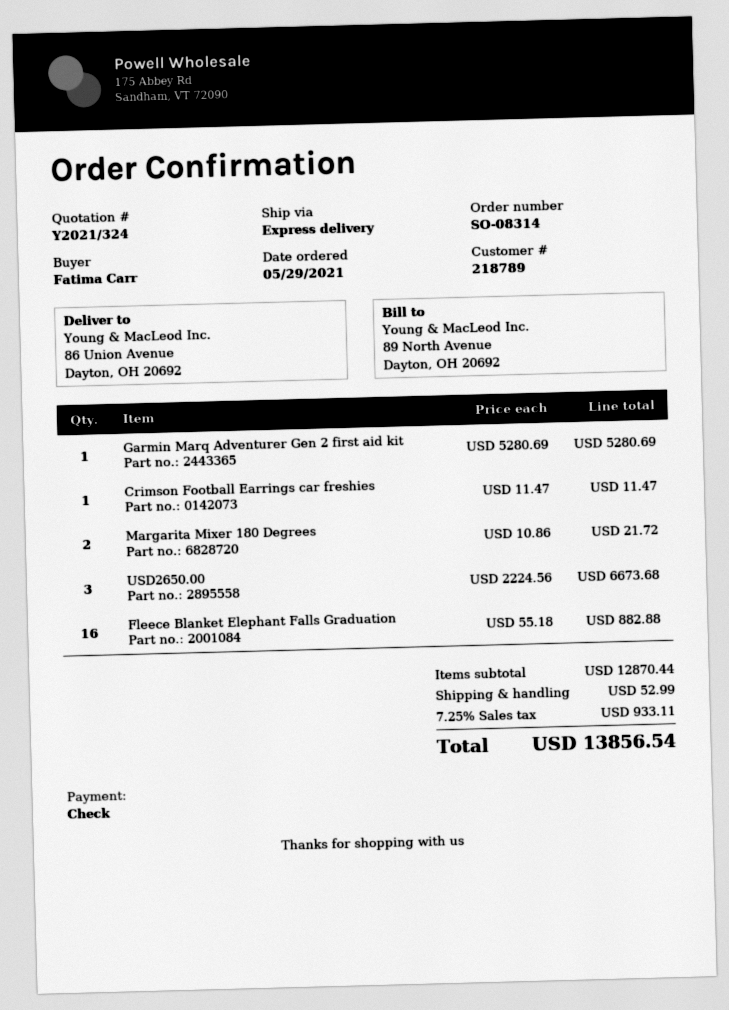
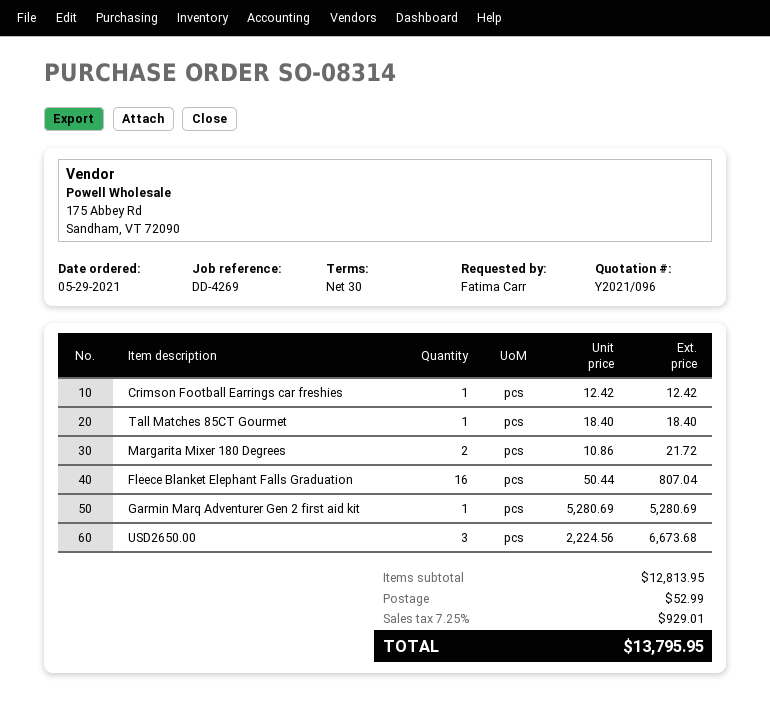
quote number: Y2021/324 -> Y2021/096
Crimson Football Earrings car freshies: 1 x 11.47 = 11.47 -> 1 x 12.42 = 12.42
Fleece Blanket Elephant Falls Graduation: 16 x 55.18 = 882.88 -> 16 x 50.44 = 807.04
Tall Matches 85CT Gourmet: none -> 1 x 18.40 = 18.40
subtotal: 12870.44 -> 12813.95
tax: 7.25% = 933.11 -> 7.25% = 929.01
total: 13856.54 -> 13795.95

